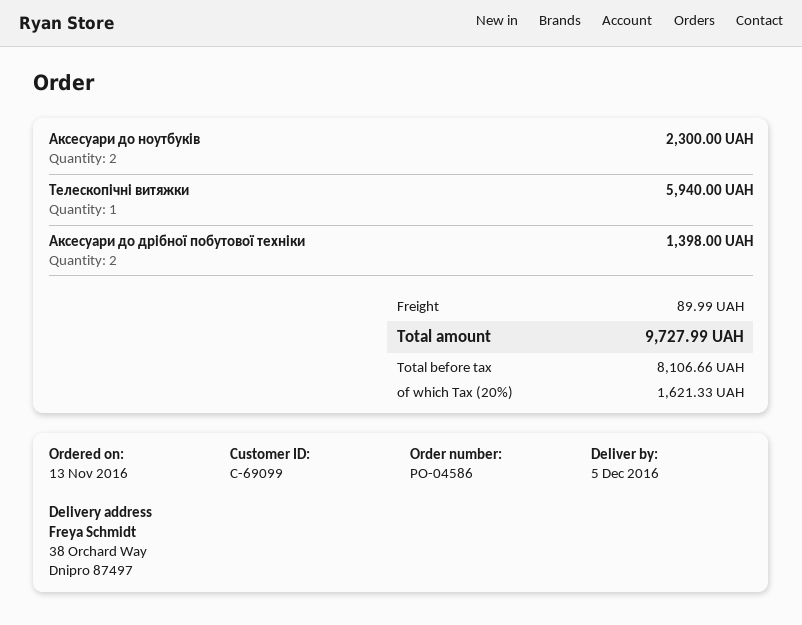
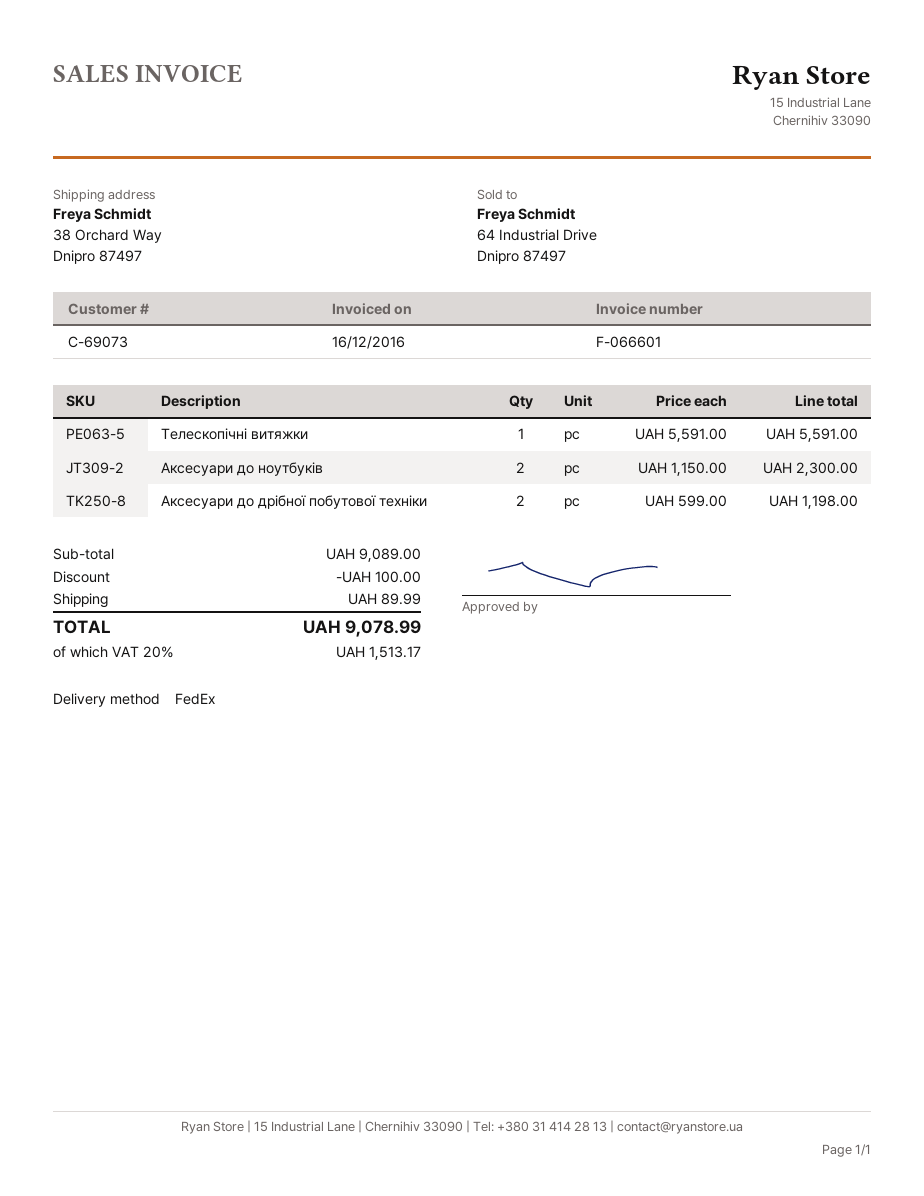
customer number: C-69099 -> C-69073
Телескопічні витяжки: 1 for 5940.00 -> 1 for 5591.00
Аксесуари до дрібної побутової техніки: 2 for 1398.00 -> 2 for 1198.00
discount: none -> 100.00
tax: 20% = 1621.33 -> 20% = 1513.17
total: 9727.99 -> 9078.99

